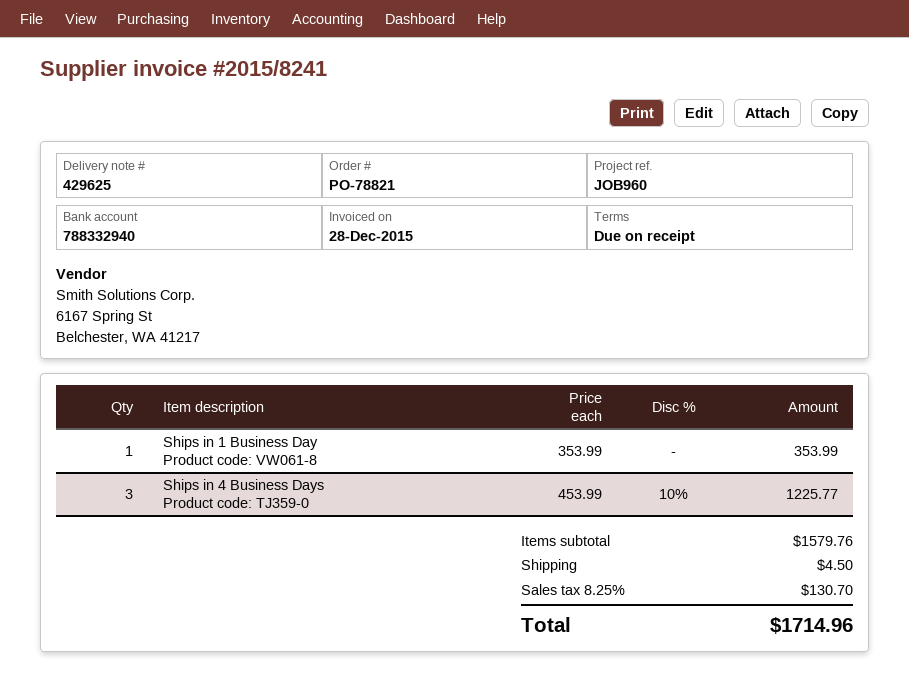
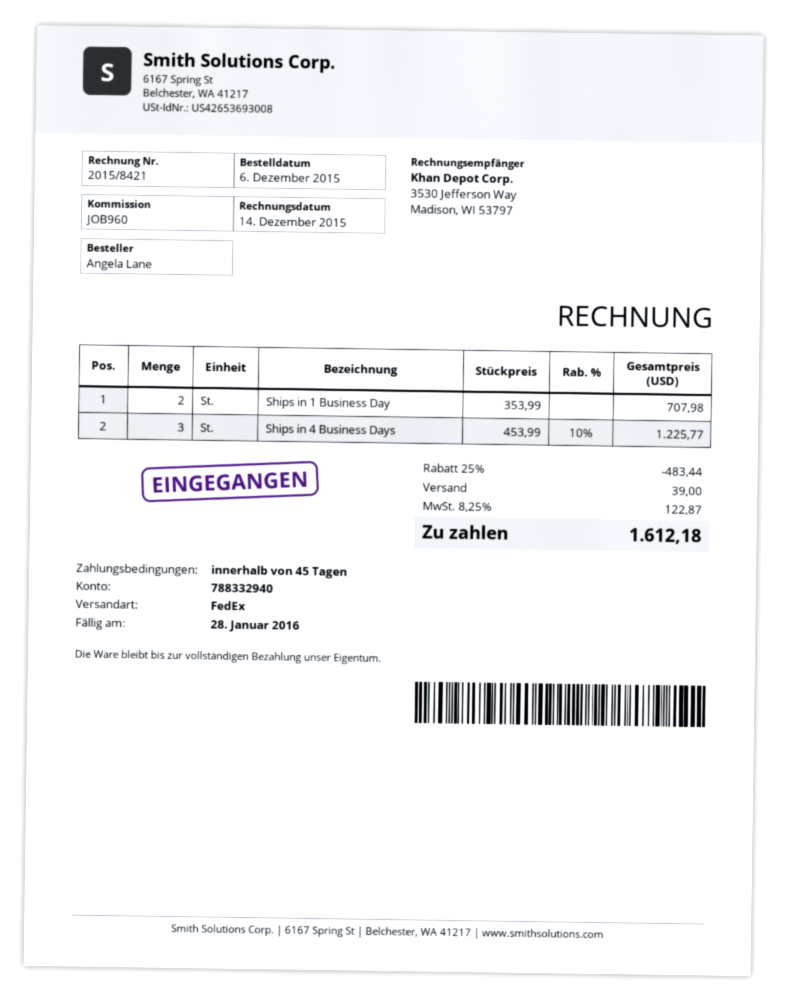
invoice number: 2015/8241 -> 2015/8421
invoice date: 2015-12-28 -> 2015-12-14
payment terms: on receipt -> 45 days
Ships in 1 Business Day: 1 x 353.99 = 353.99 -> 2 x 353.99 = 707.98
discount: none -> 25% = 483.44
shipping: 4.50 -> 39.00
tax: 8.25% = 130.70 -> 8.25% = 122.87
total: 1714.96 -> 1612.18

